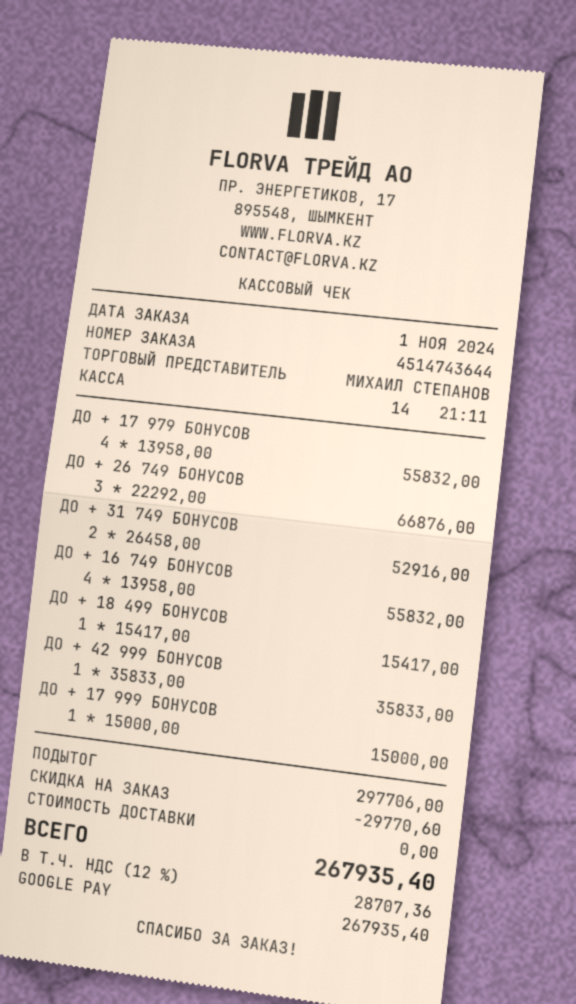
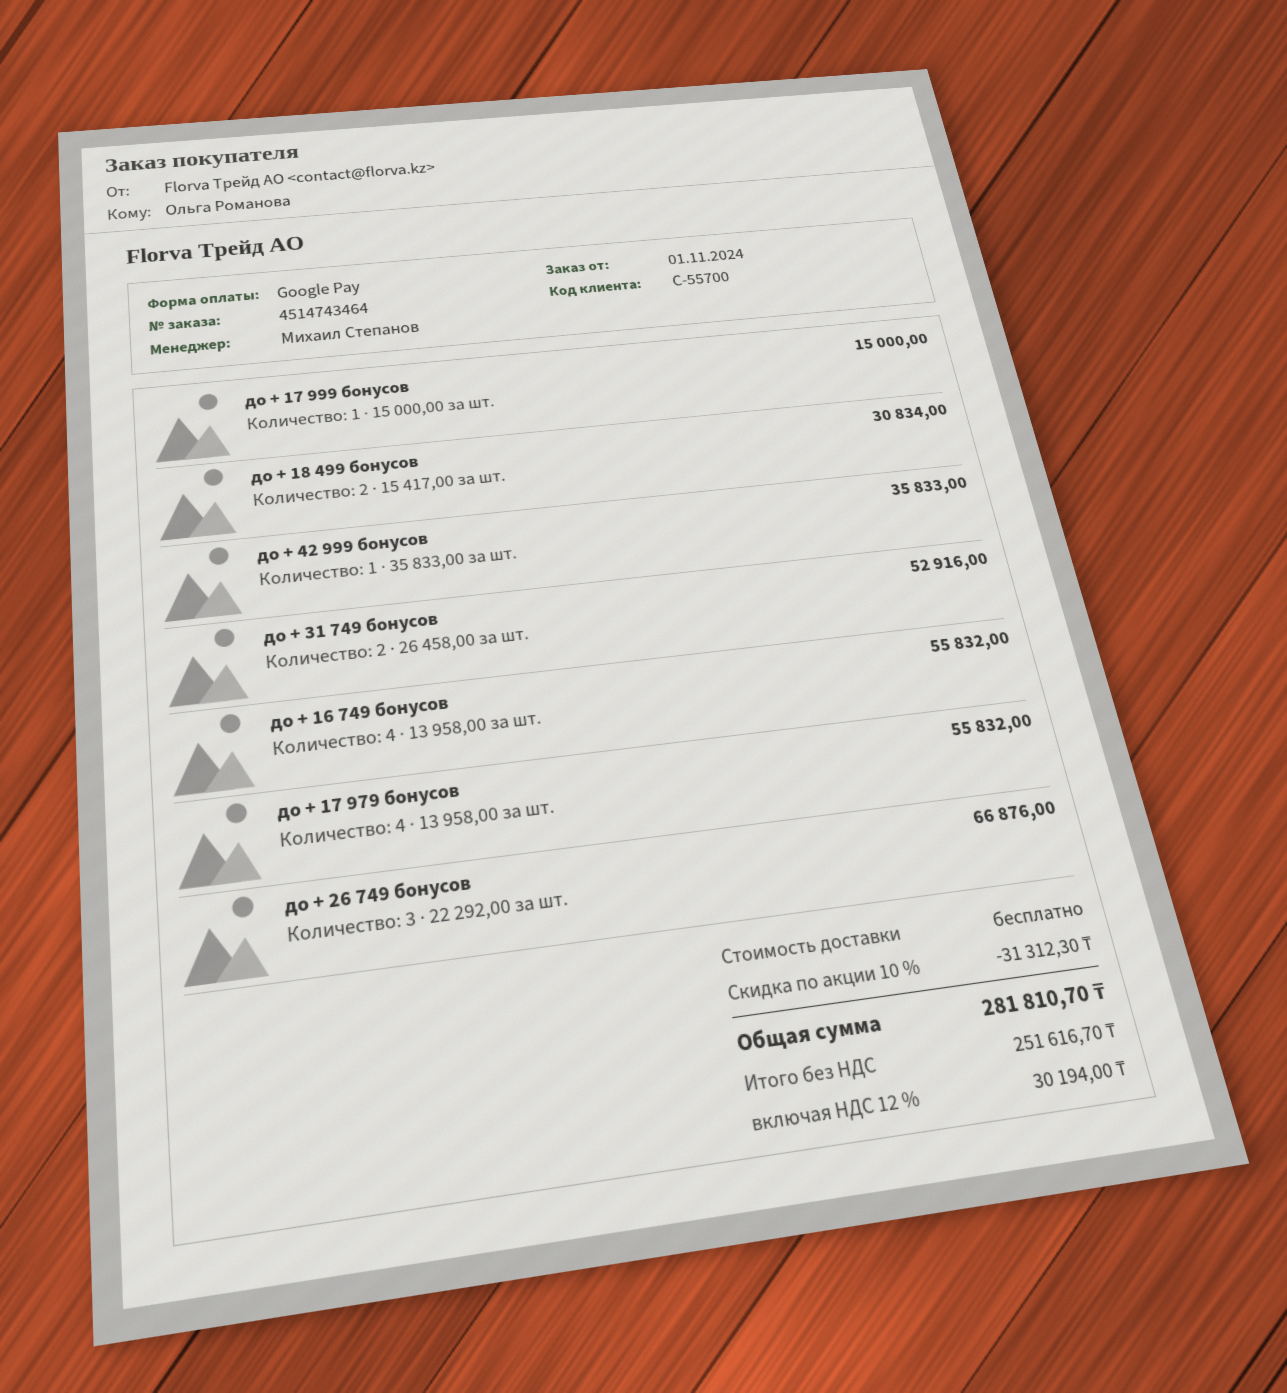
order number: 4514743644 -> 4514743464
ДО + 18 499 БОНУСОВ: 1 x 15417.00 = 15417.00 -> 2 x 15417.00 = 30834.00
discount: 29770.60 -> 31312.30
tax: 12% = 28707.36 -> 12% = 30194.00
total: 267935.40 -> 281810.70

